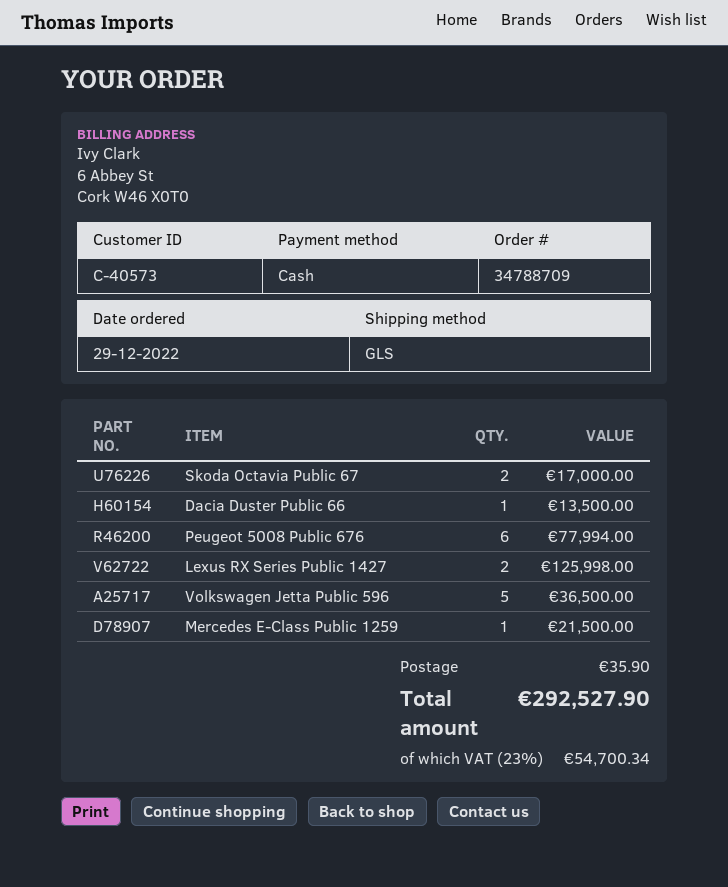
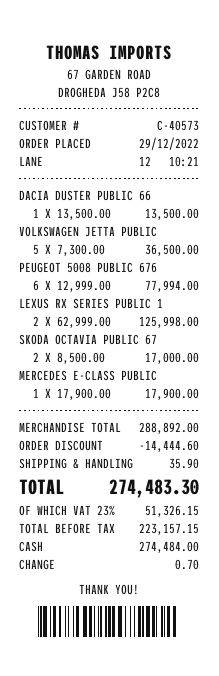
Mercedes E-Class Public 1259: 1 for 21500.00 -> 1 for 17900.00
discount: none -> 14444.60
tax: 23% = 54700.34 -> 23% = 51326.15
total: 292527.90 -> 274483.30

